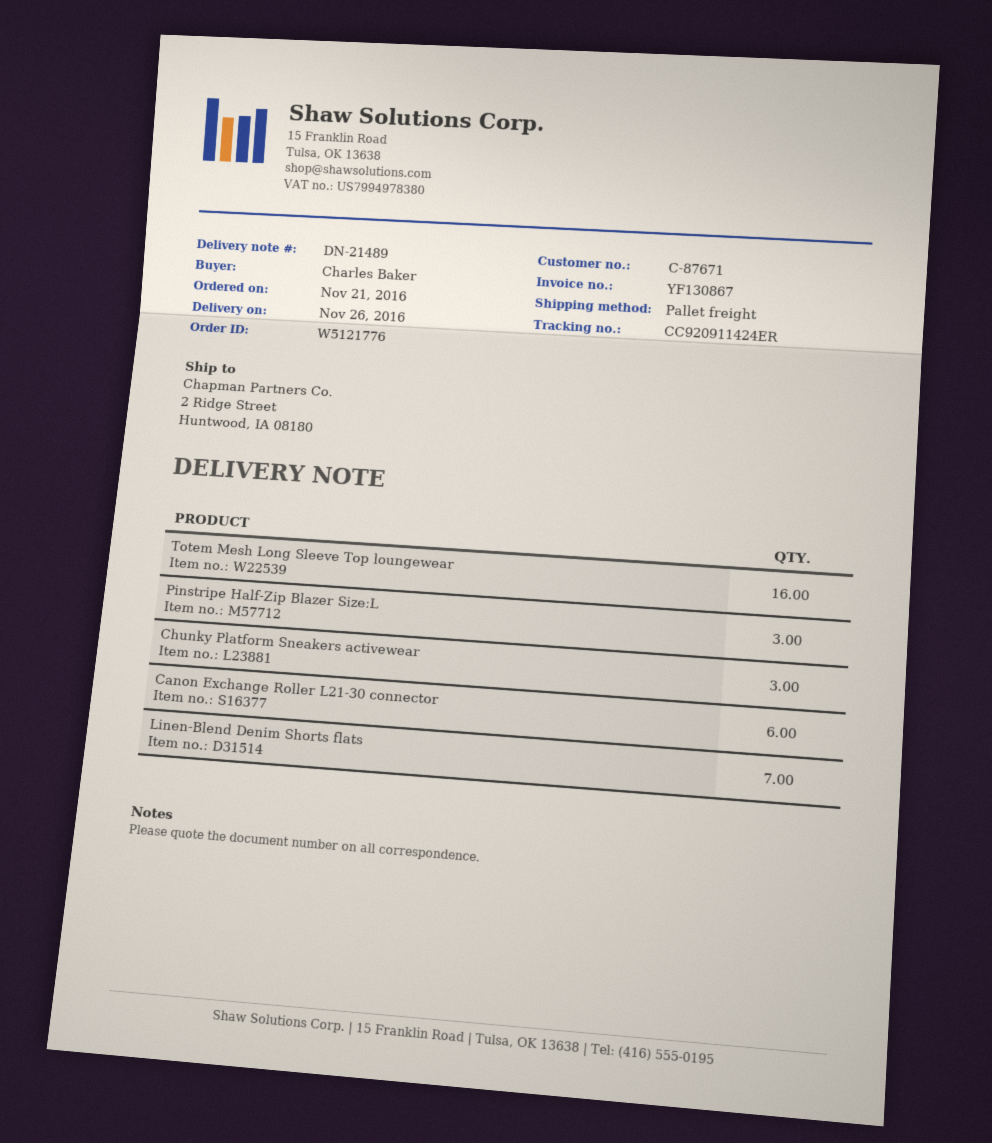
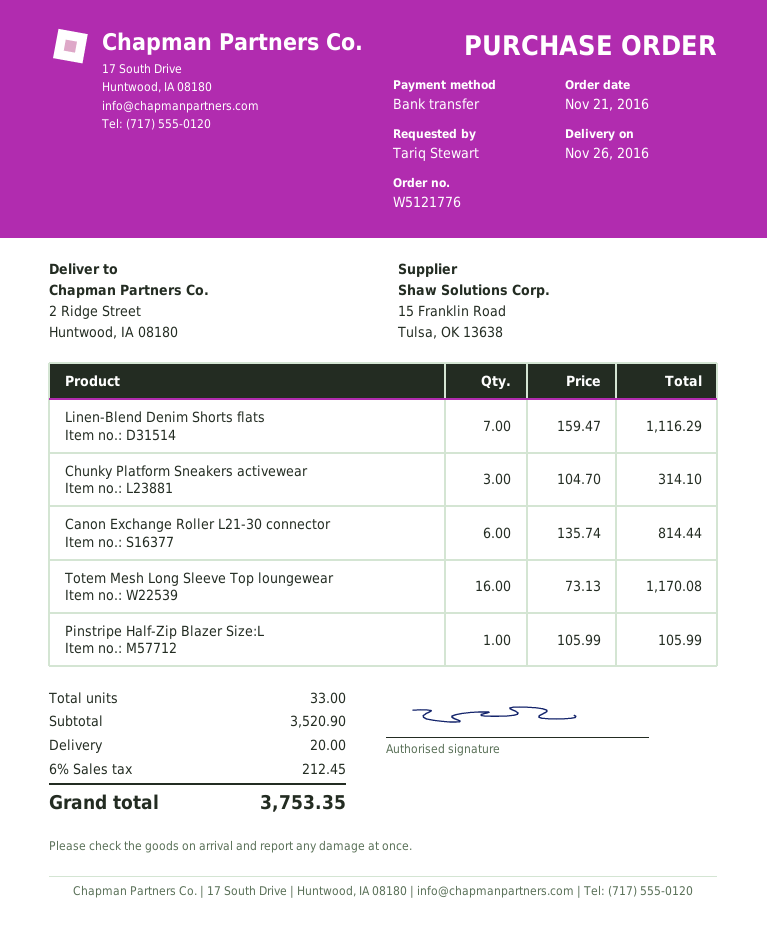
ordered by: Charles Baker -> Tariq Stewart
Pinstripe Half-Zip Blazer Size:L: 3 -> 1

